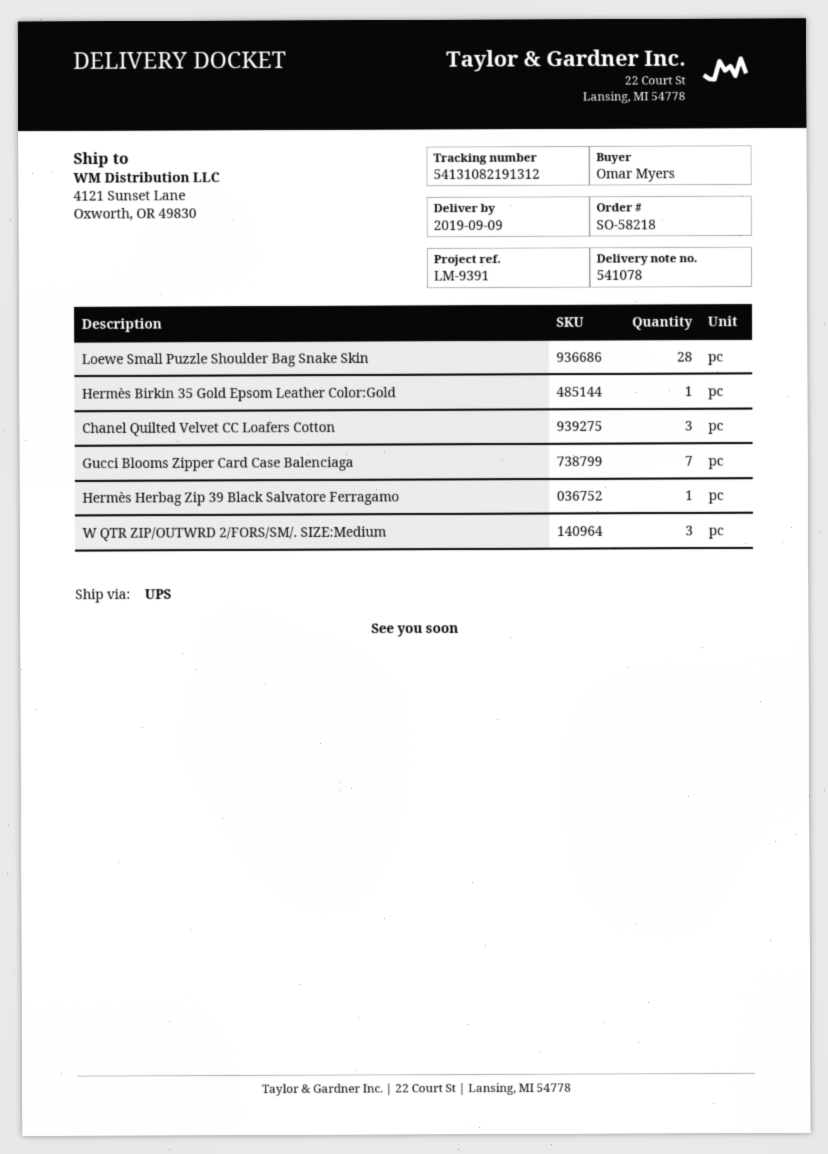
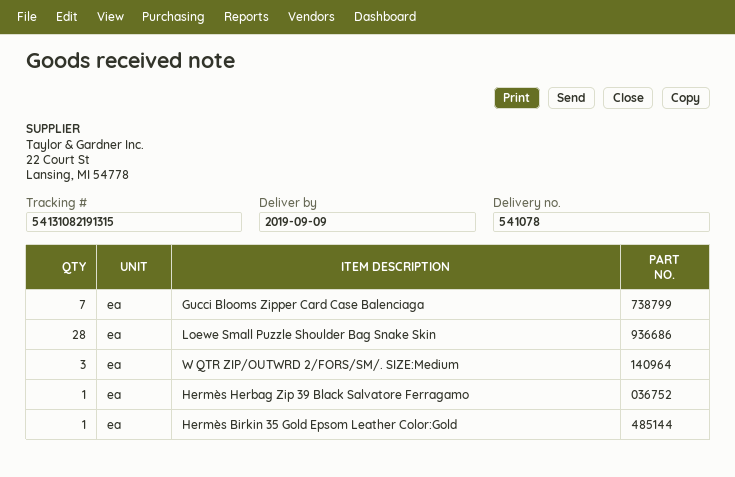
tracking number: 54131082191312 -> 54131082191315
Chanel Quilted Velvet CC Loafers Cotton: 3 -> none

